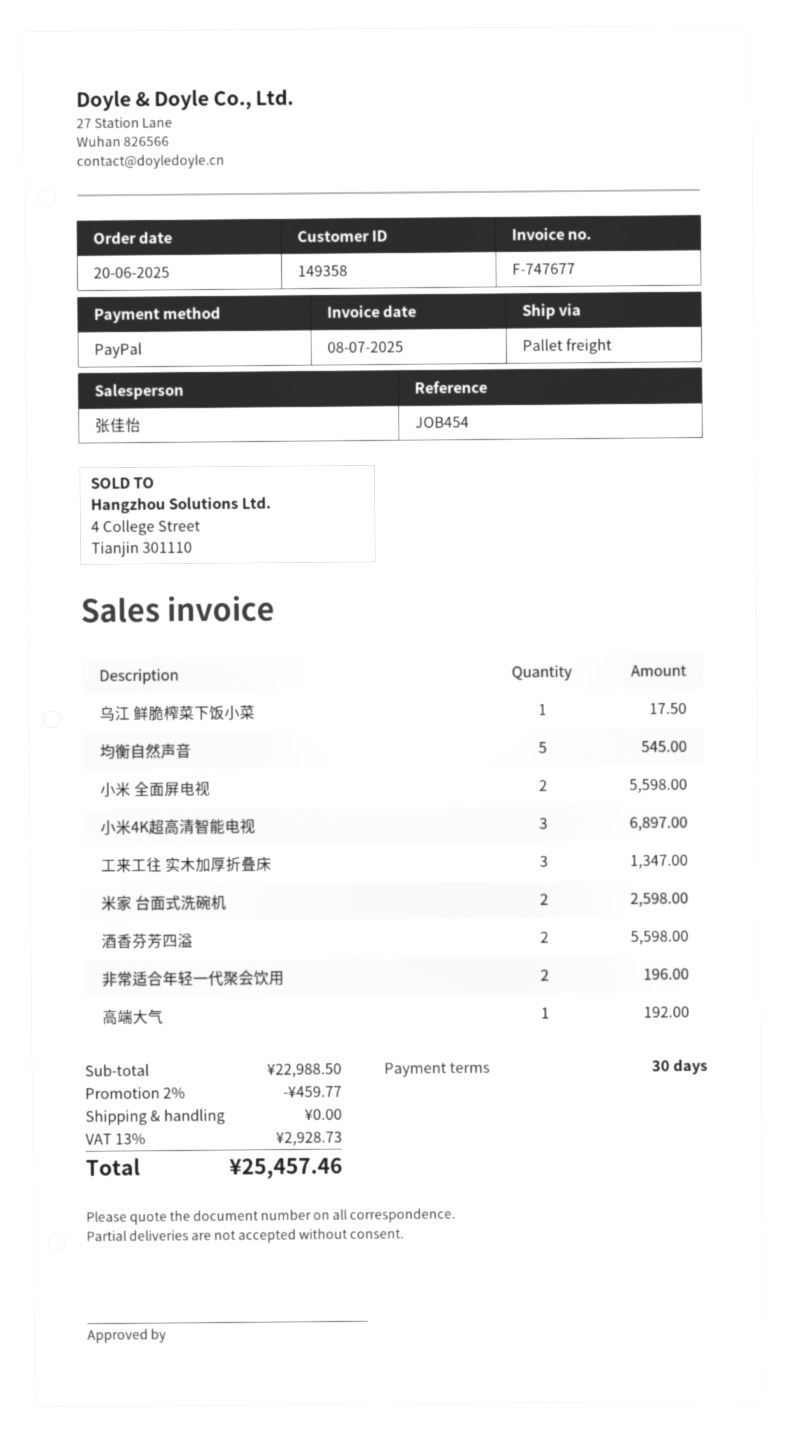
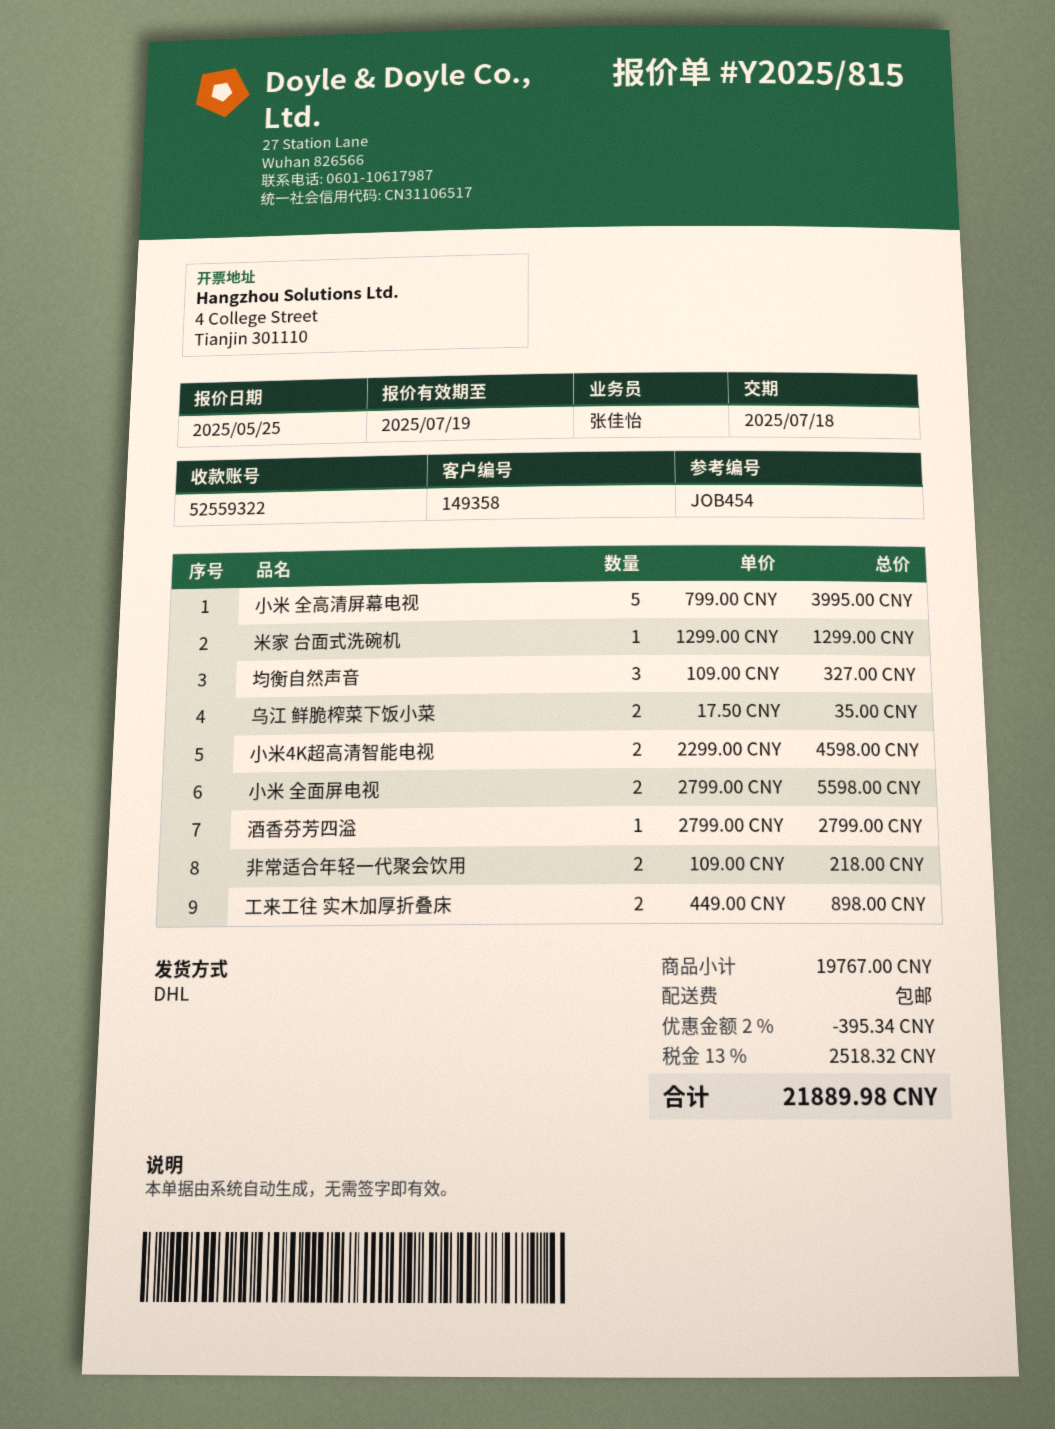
shipping method: pallet freight -> DHL
乌江 鲜脆榨菜下饭小菜: 1 for 17.50 -> 2 for 35.00
均衡自然声音: 5 for 545.00 -> 3 for 327.00
小米4K超高清智能电视: 3 for 6897.00 -> 2 for 4598.00
工来工往 实木加厚折叠床: 3 for 1347.00 -> 2 for 898.00
米家 台面式洗碗机: 2 for 2598.00 -> 1 for 1299.00
酒香芬芳四溢: 2 for 5598.00 -> 1 for 2799.00
非常适合年轻一代聚会饮用: 2 for 196.00 -> 2 for 218.00
高端大气: 1 for 192.00 -> none
小米 全高清屏幕电视: none -> 5 for 3995.00
subtotal: 22988.50 -> 19767.00
discount: 2% = 459.77 -> 2% = 395.34
tax: 13% = 2928.73 -> 13% = 2518.32
total: 25457.46 -> 21889.98

